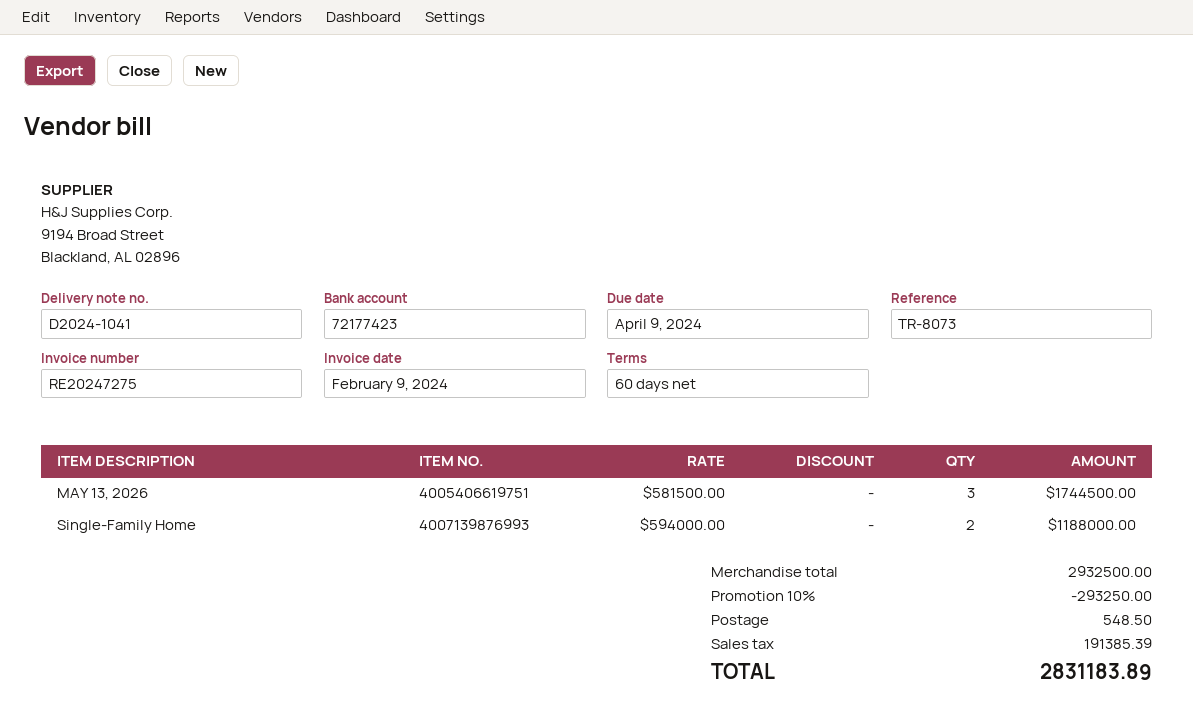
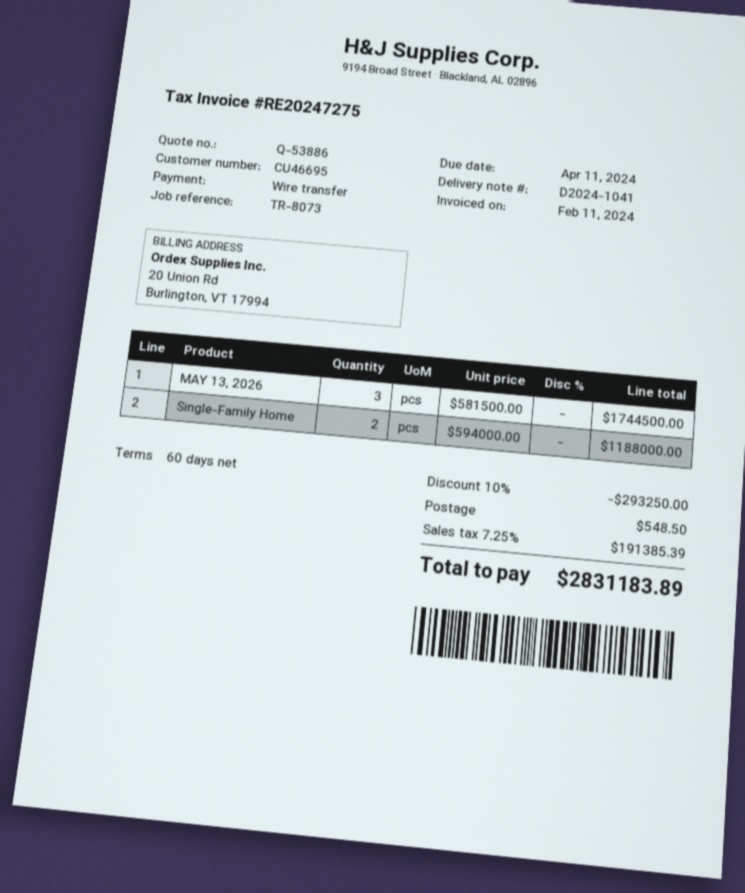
invoice date: 2024-02-09 -> 2024-02-11
due date: 2024-04-09 -> 2024-04-11

